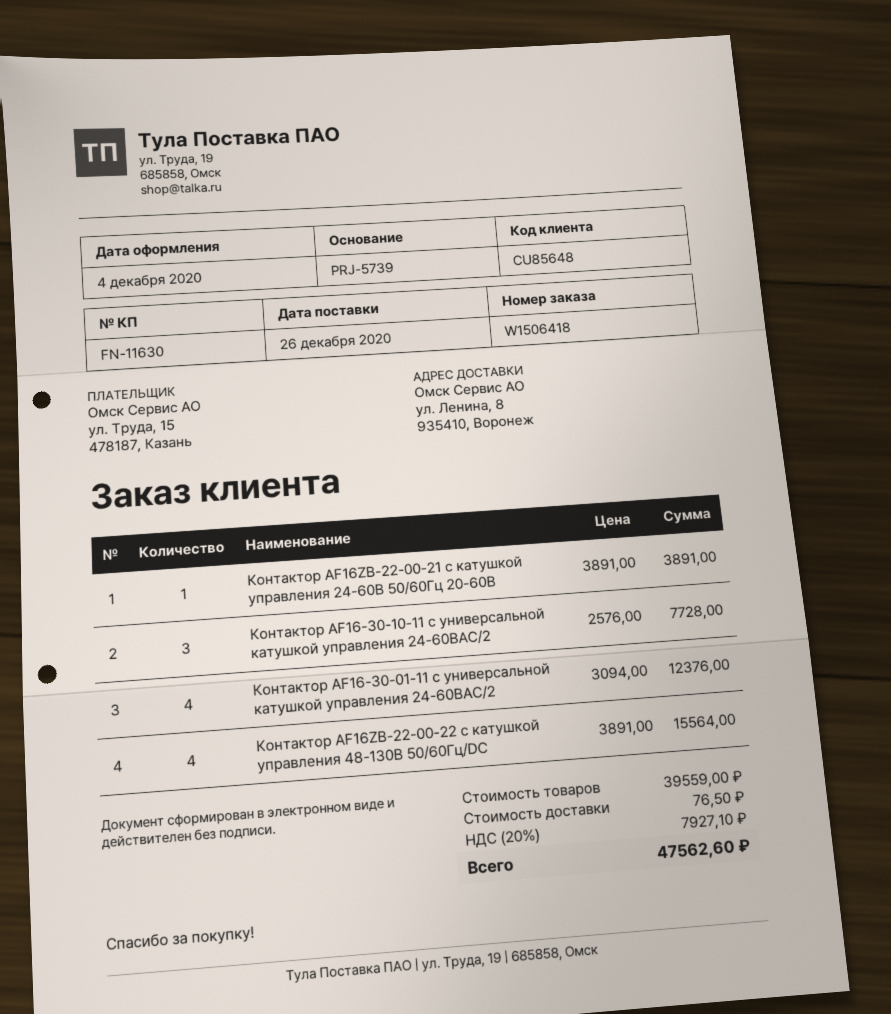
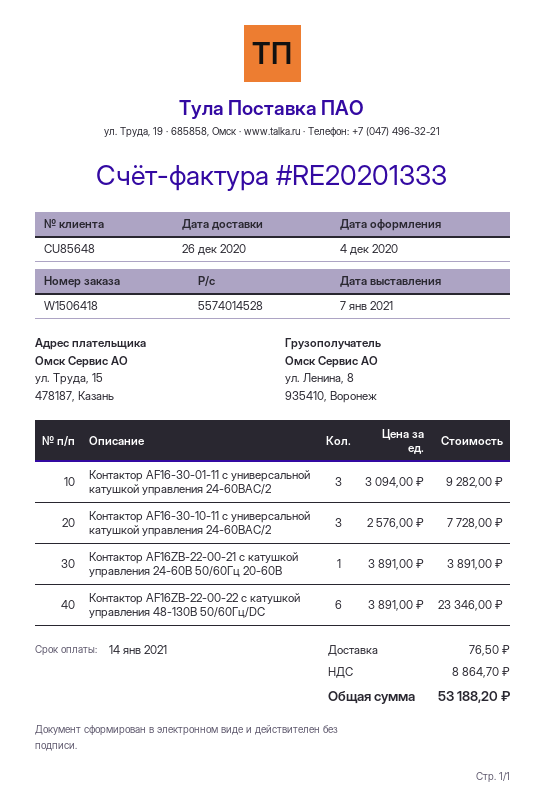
Контактор AF16-30-01-11 с универсальной катушкой управления 24-60BAC/2: 4 x 3094.00 = 12376.00 -> 3 x 3094.00 = 9282.00
Контактор AF16ZB-22-00-22 с катушкой управления 48-130В 50/60Гц/DC: 4 x 3891.00 = 15564.00 -> 6 x 3891.00 = 23346.00
tax: 7927.10 -> 8864.70
total: 47562.60 -> 53188.20

